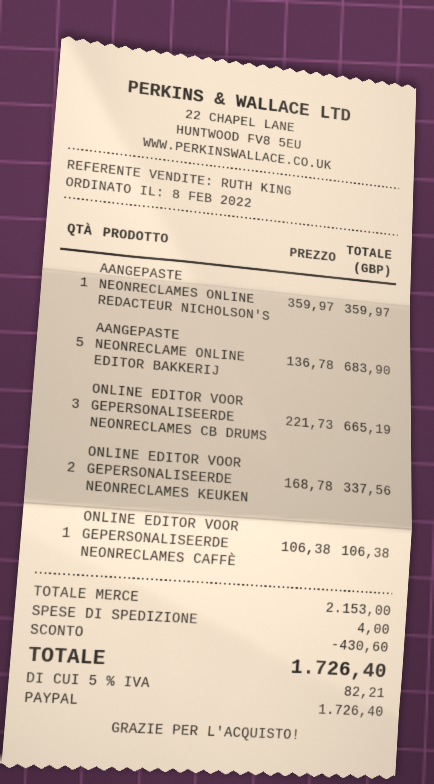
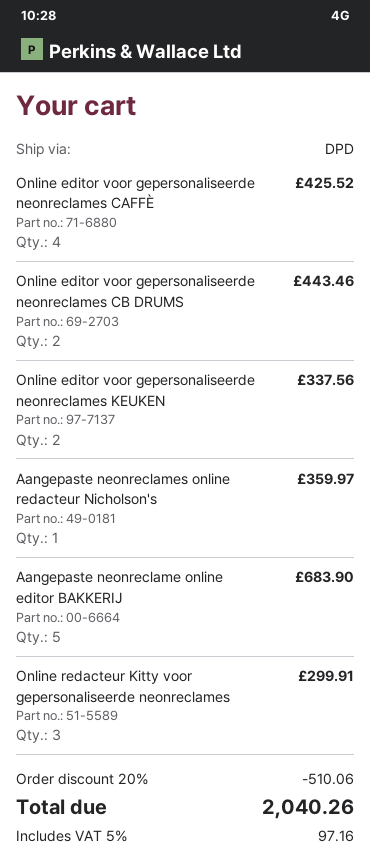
ONLINE EDITOR VOOR GEPERSONALISEERDE NEONRECLAMES CB DRUMS: 3 for 665.19 -> 2 for 443.46
ONLINE EDITOR VOOR GEPERSONALISEERDE NEONRECLAMES CAFFÈ: 1 for 106.38 -> 4 for 425.52
Online redacteur Kitty voor gepersonaliseerde neonreclames: none -> 3 for 299.91
discount: 430.60 -> 510.06
shipping: 4.00 -> none
tax: 5% = 82.21 -> 5% = 97.16
total: 1726.40 -> 2040.26

